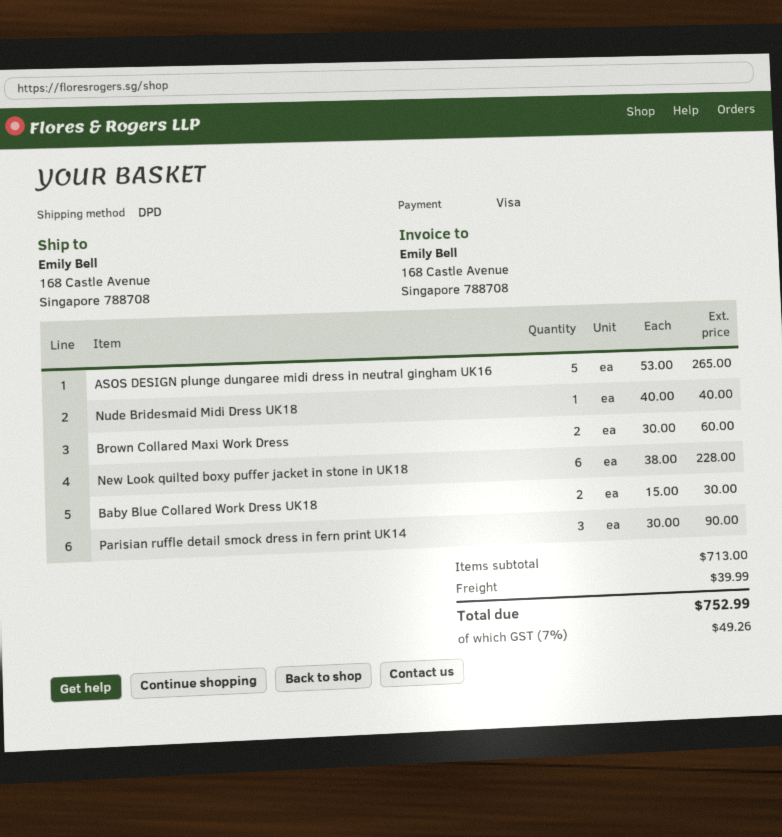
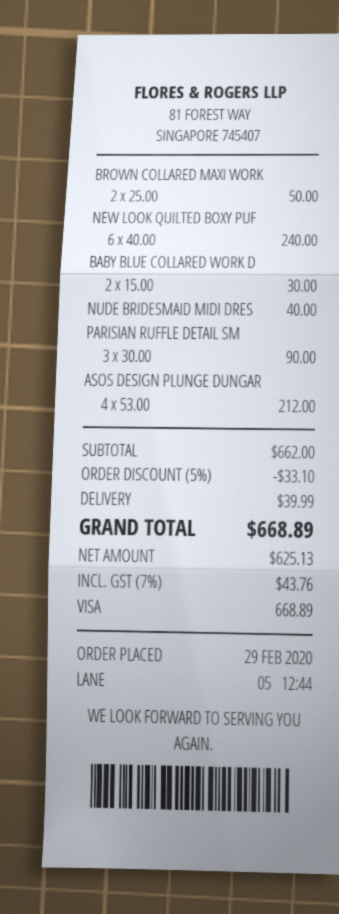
ASOS DESIGN plunge dungaree midi dress in neutral gingham UK16: 5 x 53.00 = 265.00 -> 4 x 53.00 = 212.00
Brown Collared Maxi Work Dress: 2 x 30.00 = 60.00 -> 2 x 25.00 = 50.00
New Look quilted boxy puffer jacket in stone in UK18: 6 x 38.00 = 228.00 -> 6 x 40.00 = 240.00
subtotal: 713.00 -> 662.00
discount: none -> 5% = 33.10
tax: 7% = 49.26 -> 7% = 43.76
total: 752.99 -> 668.89

